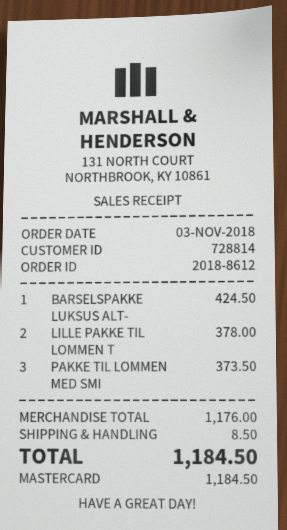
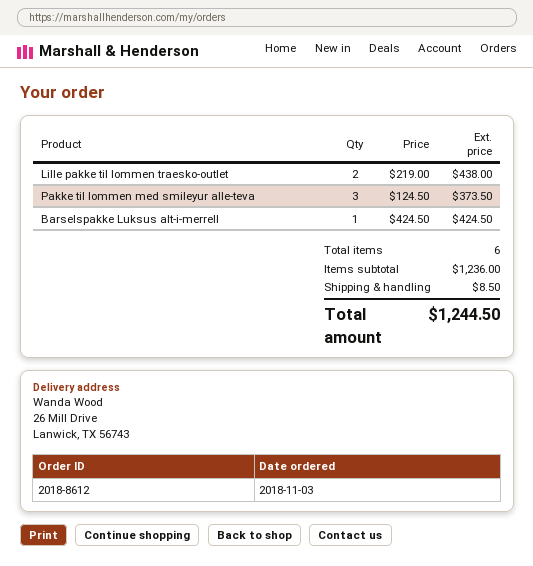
LILLE PAKKE TIL LOMMEN T: 2 for 378.00 -> 2 for 438.00
subtotal: 1176.00 -> 1236.00
total: 1184.50 -> 1244.50

